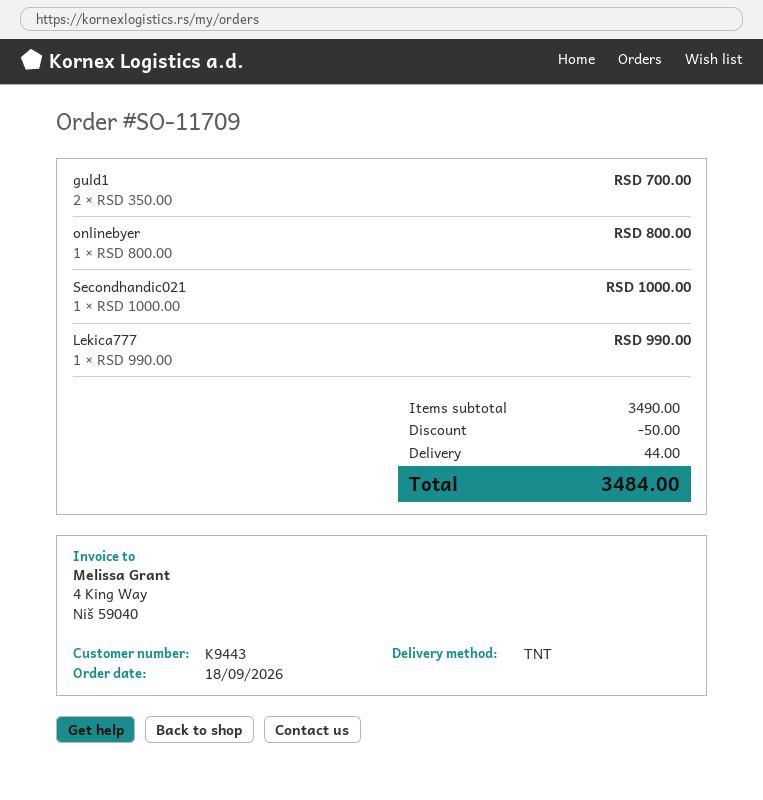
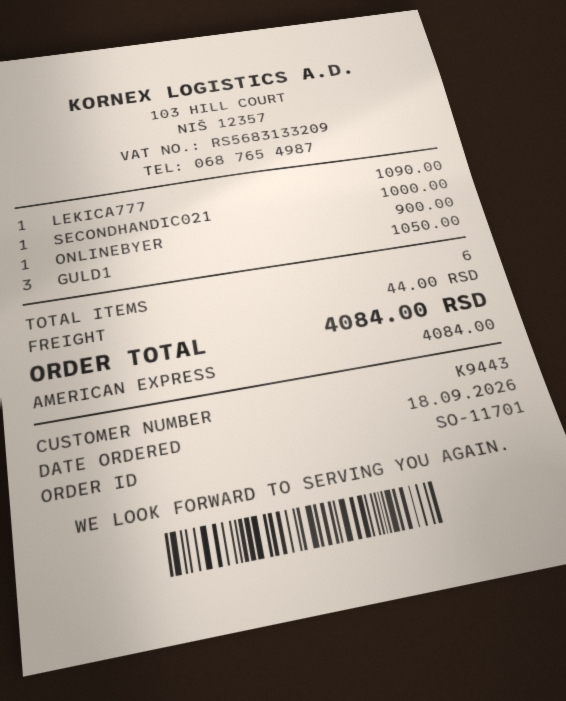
order number: SO-11709 -> SO-11701
guld1: 2 for 700.00 -> 3 for 1050.00
onlinebyer: 1 for 800.00 -> 1 for 900.00
Lekica777: 1 for 990.00 -> 1 for 1090.00
discount: 50.00 -> none
total: 3484.00 -> 4084.00

